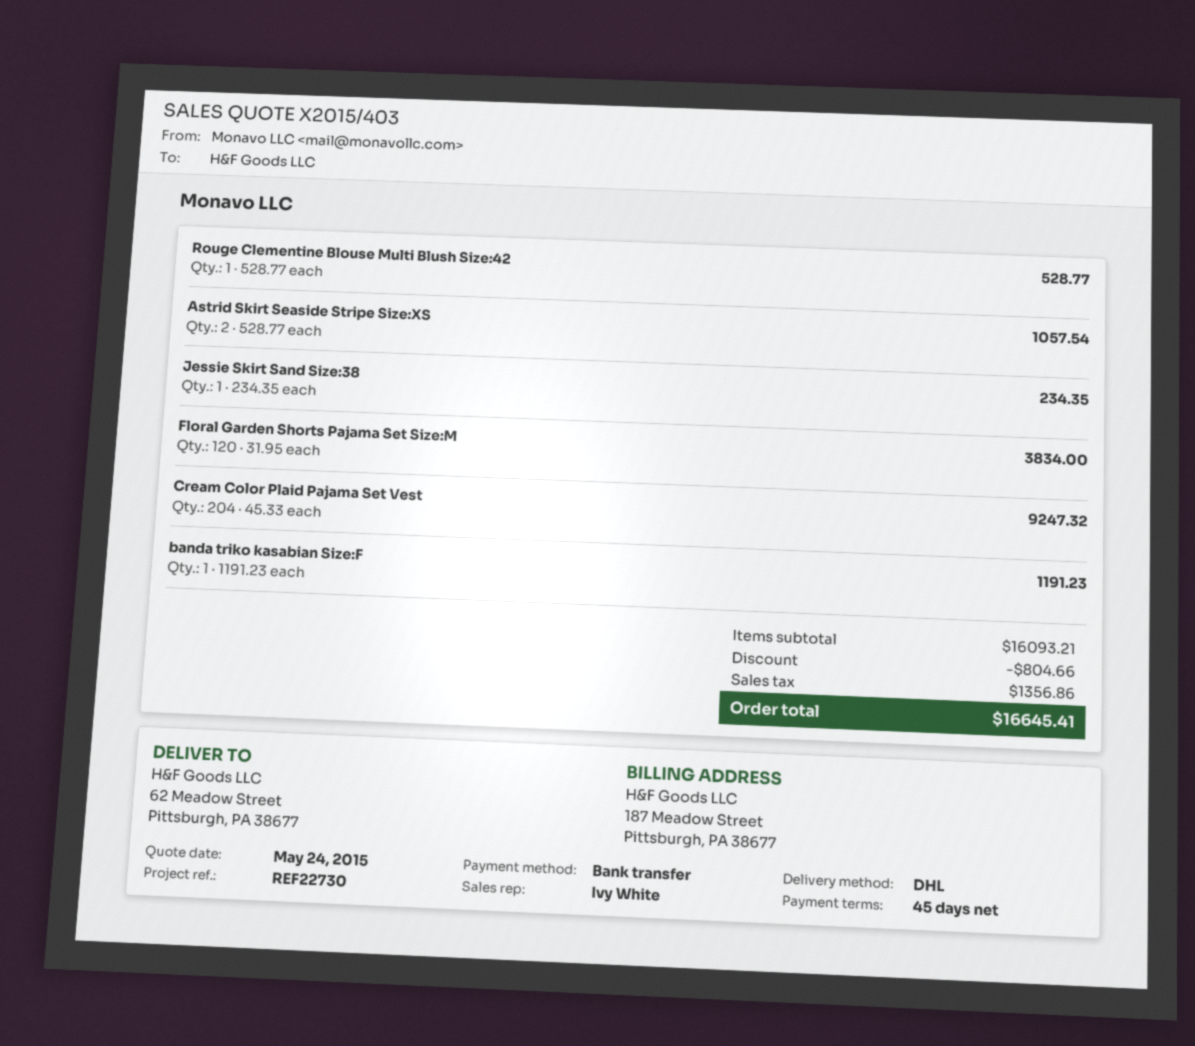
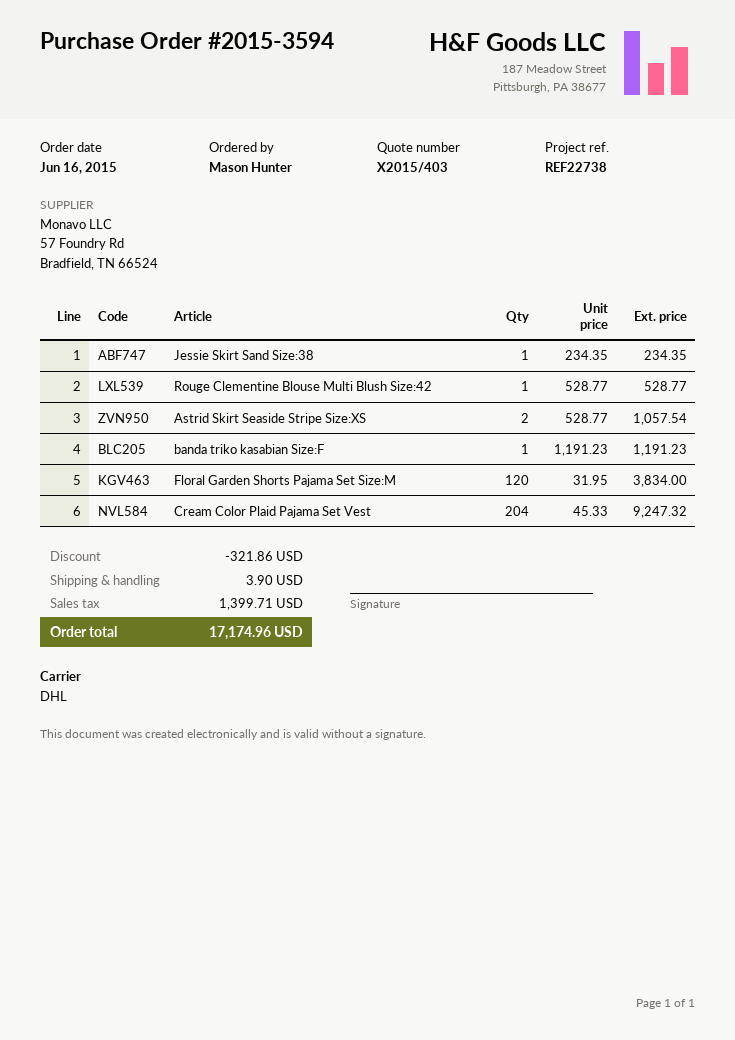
reference: REF22730 -> REF22738
discount: 804.66 -> 321.86
shipping: none -> 3.90
tax: 1356.86 -> 1399.71
total: 16645.41 -> 17174.96

